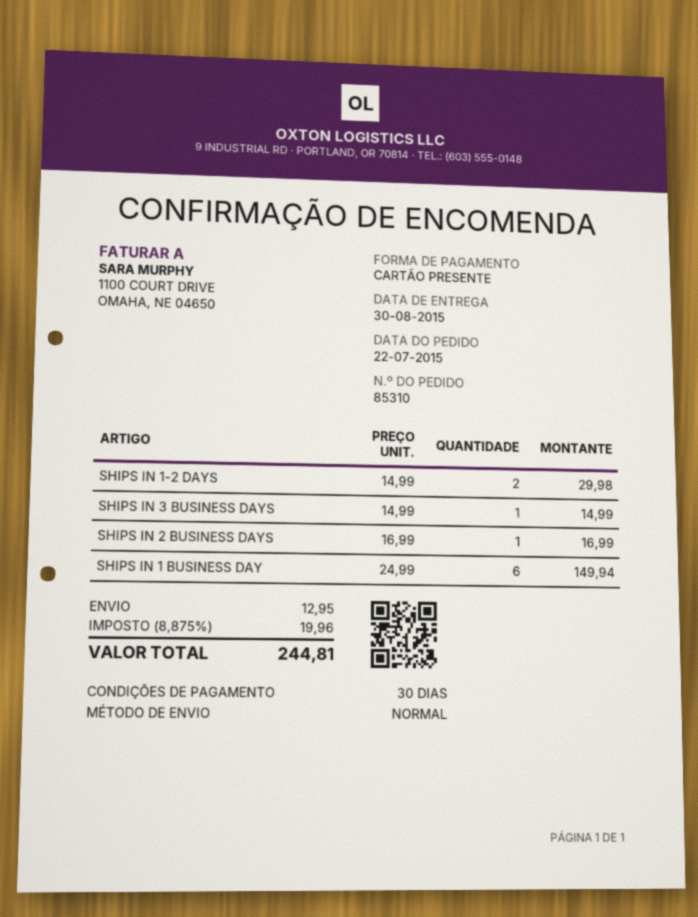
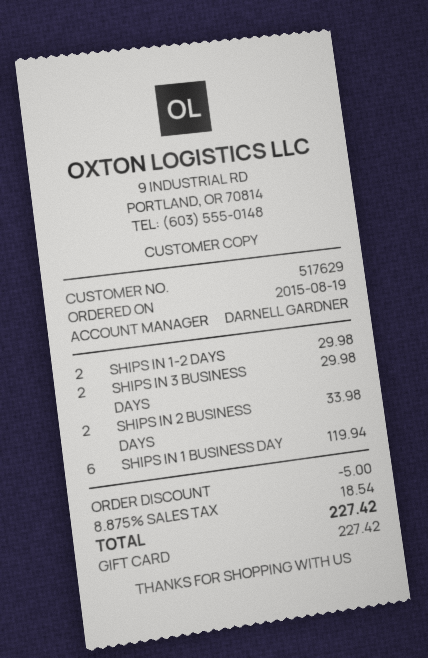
order date: 2015-07-22 -> 2015-08-19
SHIPS IN 3 BUSINESS DAYS: 1 for 14.99 -> 2 for 29.98
SHIPS IN 2 BUSINESS DAYS: 1 for 16.99 -> 2 for 33.98
SHIPS IN 1 BUSINESS DAY: 6 for 149.94 -> 6 for 119.94
discount: none -> 5.00
shipping: 12.95 -> none
tax: 8.875% = 19.96 -> 8.875% = 18.54
total: 244.81 -> 227.42

